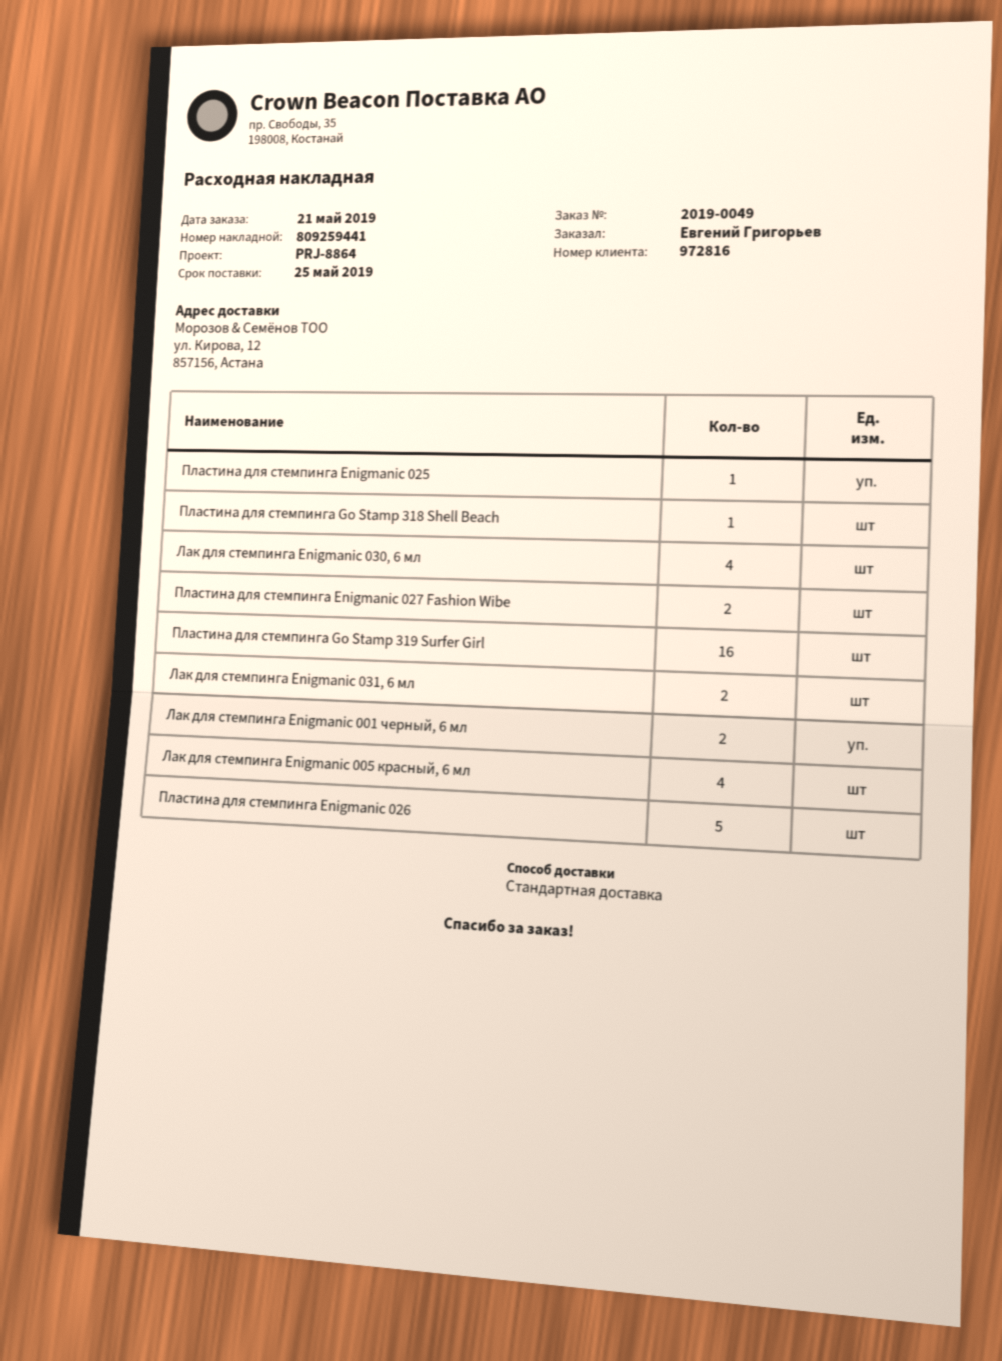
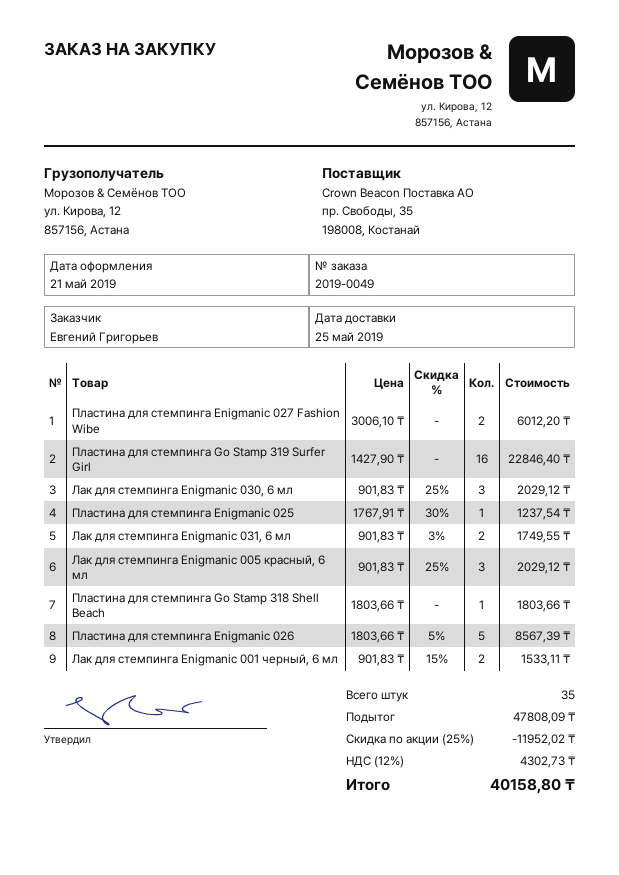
Лак для стемпинга Enigmanic 030, 6 мл: 4 -> 3
Лак для стемпинга Enigmanic 005 красный, 6 мл: 4 -> 3

